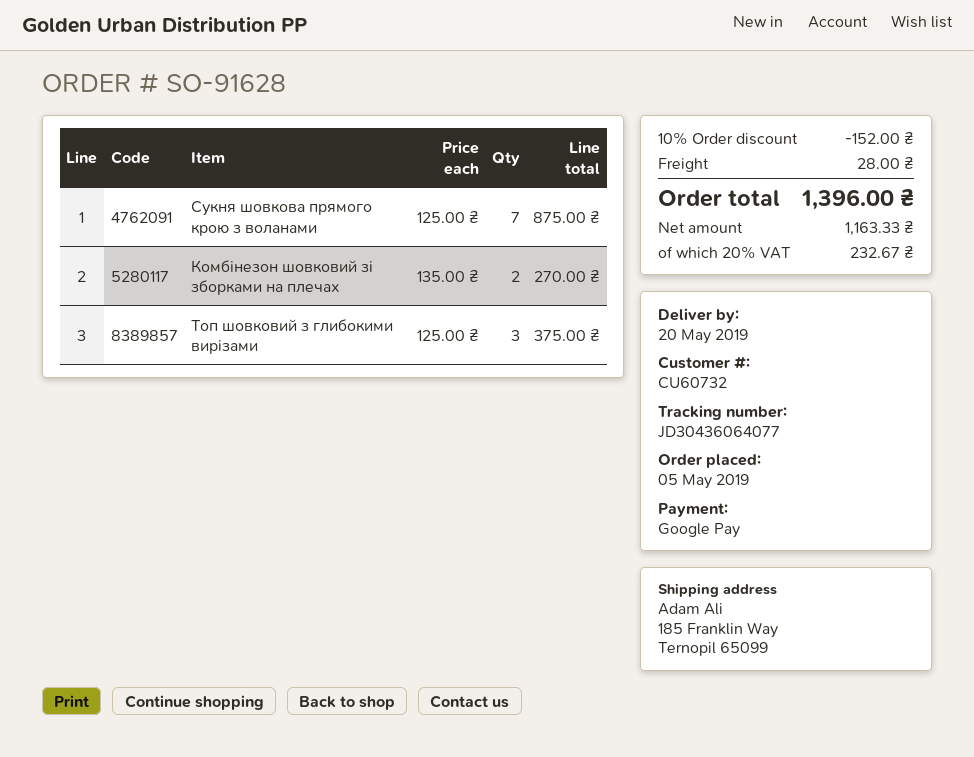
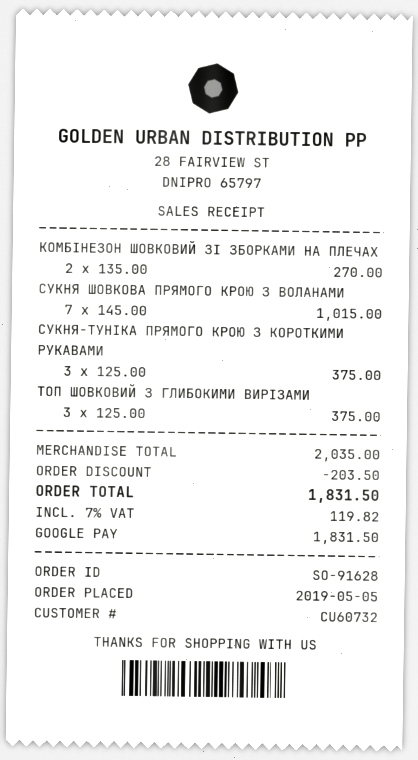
Сукня шовкова прямого крою з воланами: 7 x 125.00 = 875.00 -> 7 x 145.00 = 1015.00
СУКНЯ-ТУНІКА ПРЯМОГО КРОЮ З КОРОТКИМИ РУКАВАМИ: none -> 3 x 125.00 = 375.00
discount: 152.00 -> 203.50
shipping: 28.00 -> none
tax: 20% = 232.67 -> 7% = 119.82
total: 1396.00 -> 1831.50

